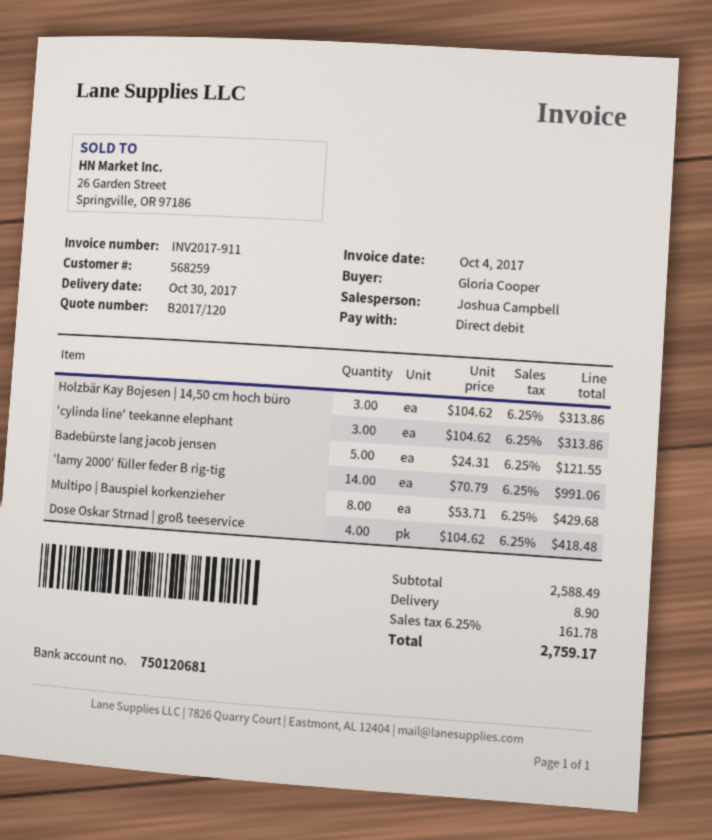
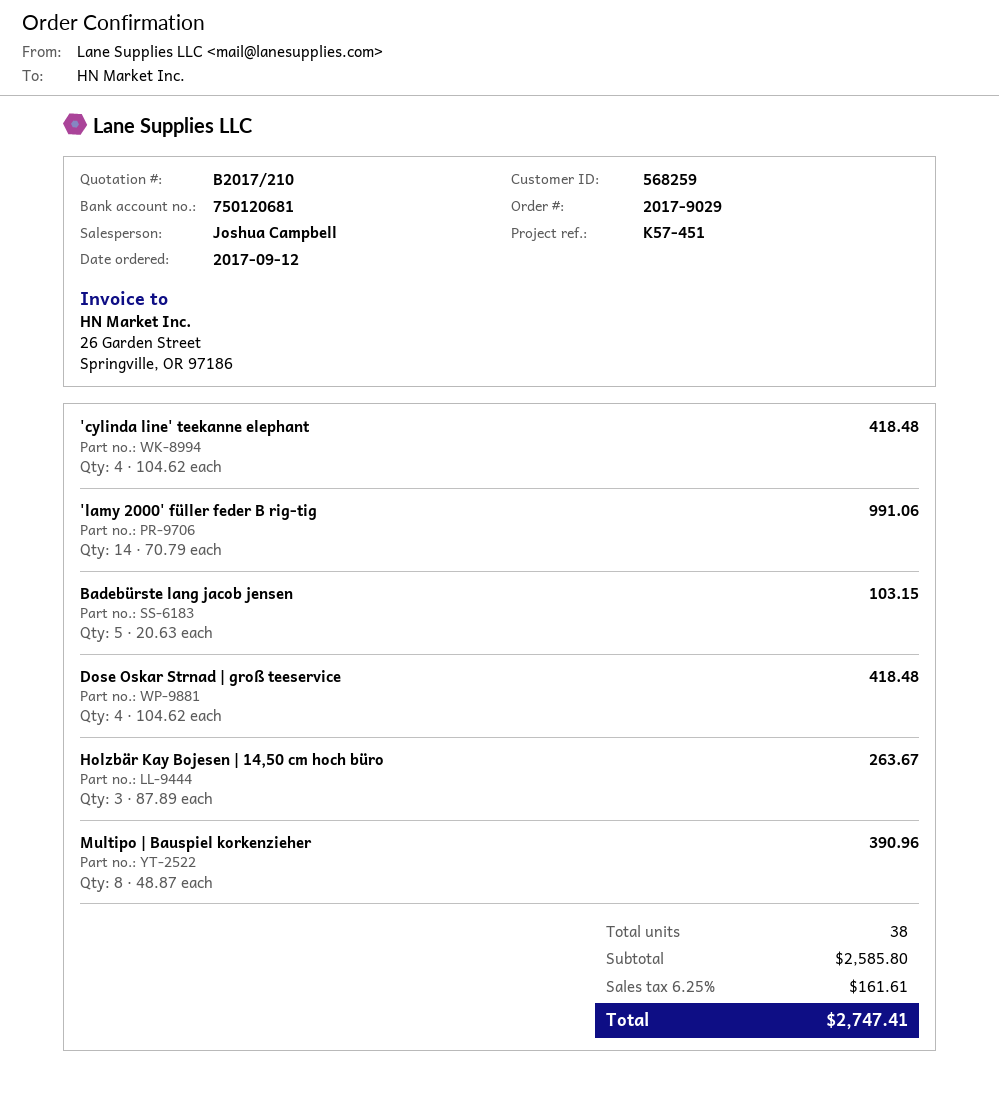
quote number: B2017/120 -> B2017/210
Holzbär Kay Bojesen | 14,50 cm hoch büro: 3 x 104.62 = 313.86 -> 3 x 87.89 = 263.67
'cylinda line' teekanne elephant: 3 x 104.62 = 313.86 -> 4 x 104.62 = 418.48
Badebürste lang jacob jensen: 5 x 24.31 = 121.55 -> 5 x 20.63 = 103.15
Multipo | Bauspiel korkenzieher: 8 x 53.71 = 429.68 -> 8 x 48.87 = 390.96
subtotal: 2588.49 -> 2585.80
shipping: 8.90 -> none
tax: 6.25% = 161.78 -> 6.25% = 161.61
total: 2759.17 -> 2747.41

